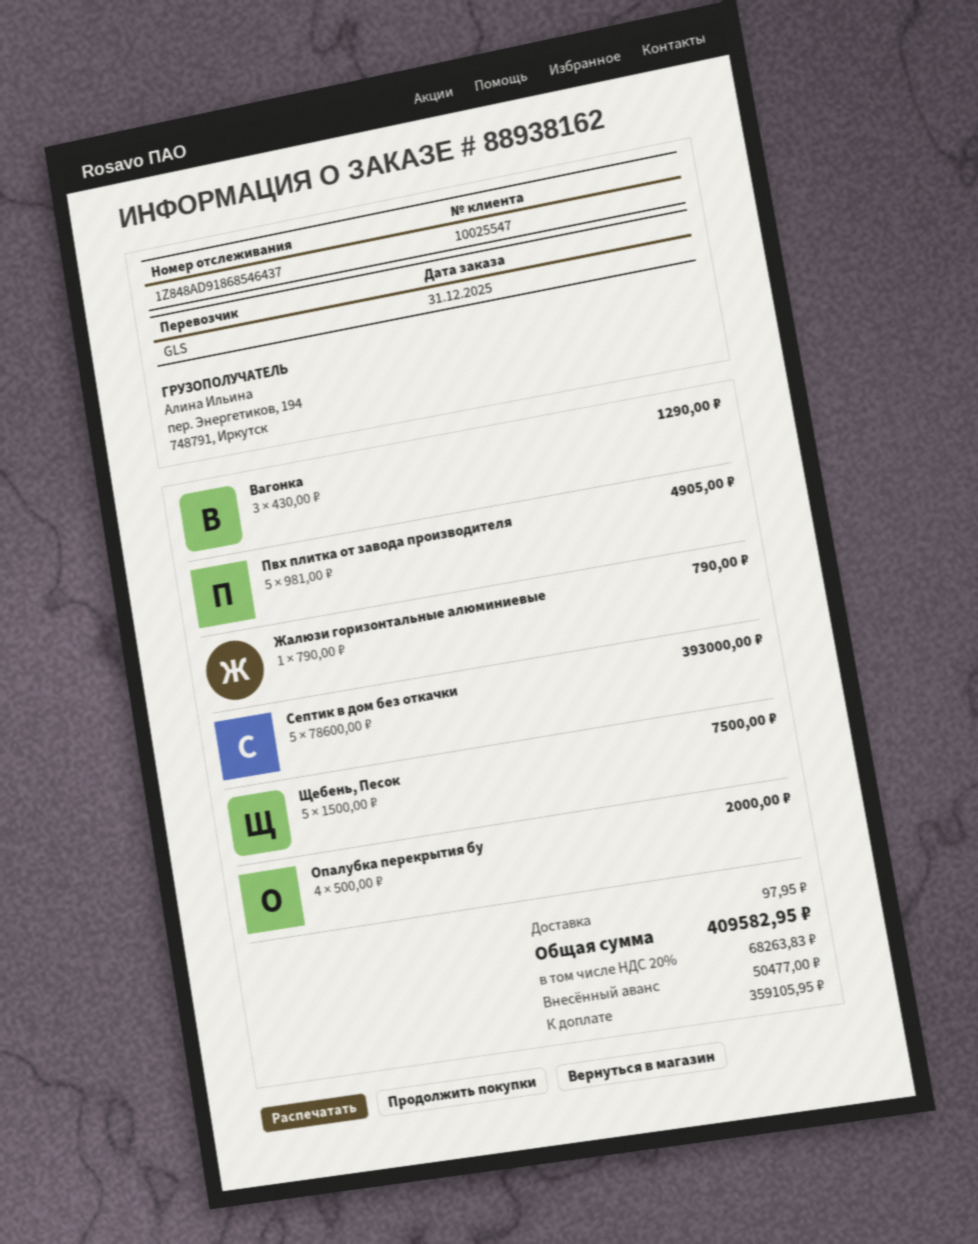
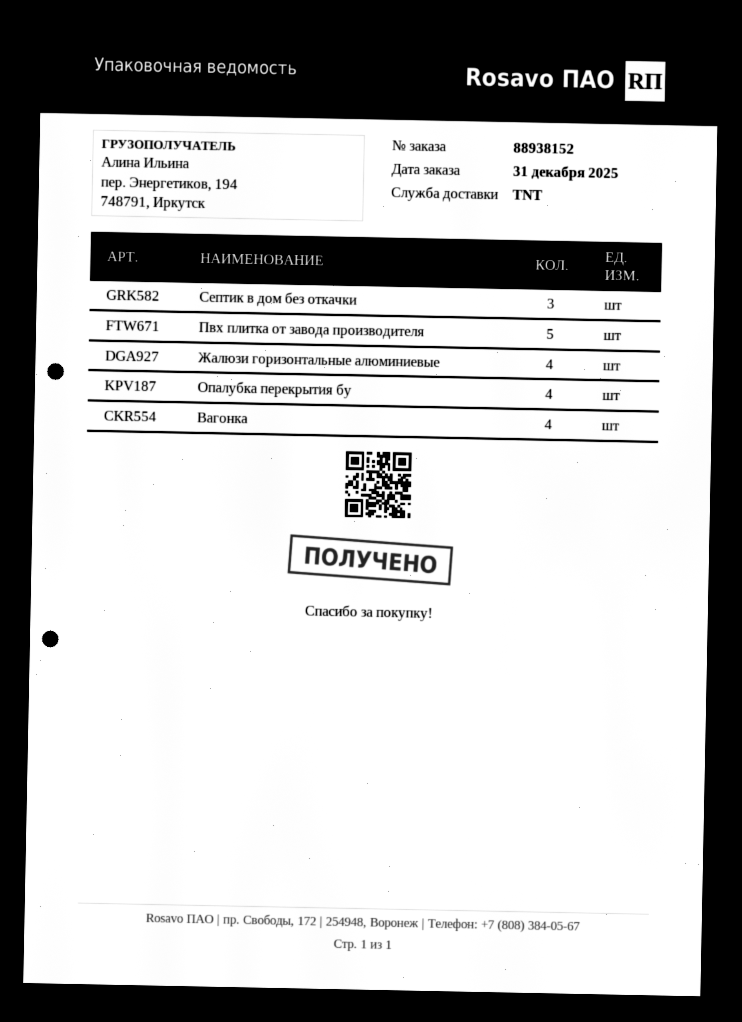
order number: 88938162 -> 88938152
shipping method: GLS -> TNT
Вагонка: 3 -> 4
Жалюзи горизонтальные алюминиевые: 1 -> 4
Септик в дом без откачки: 5 -> 3
Щебень, Песок: 5 -> none

